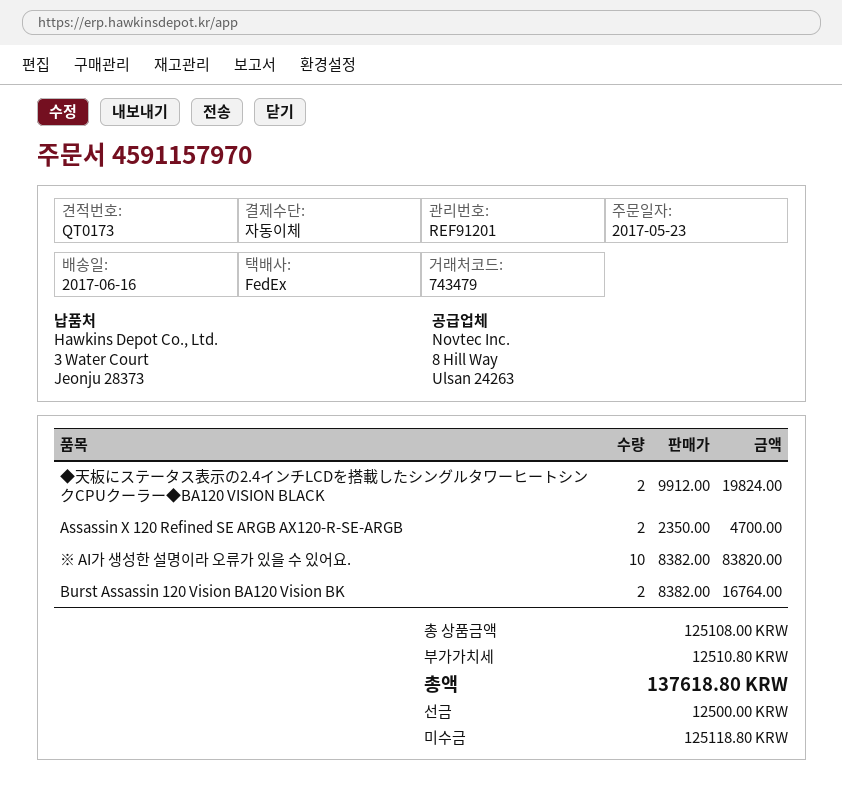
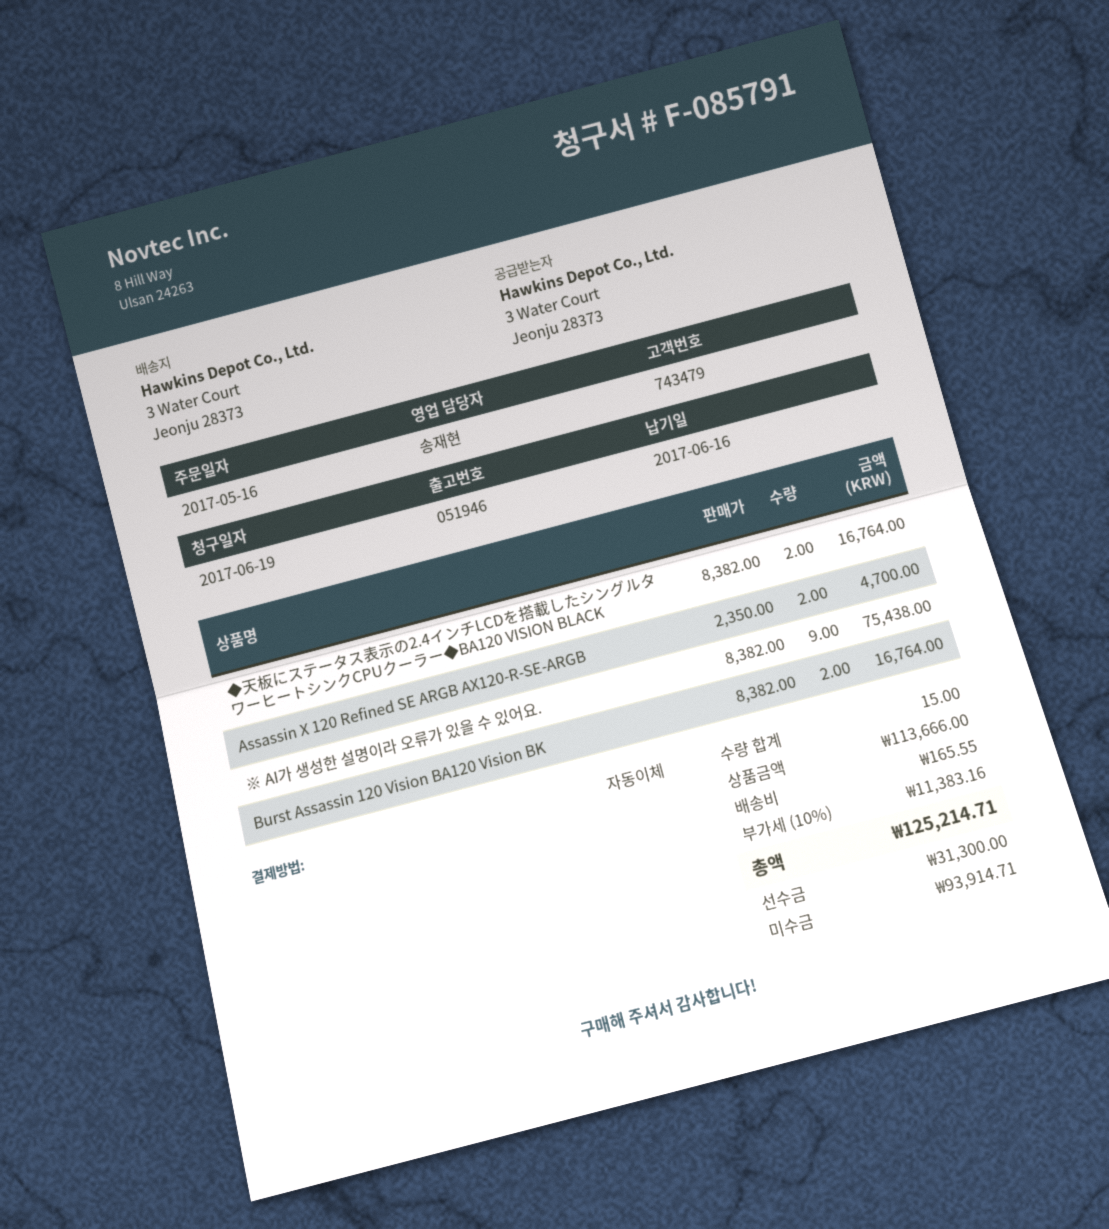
order date: 2017-05-23 -> 2017-05-16
◆天板にステータス表示の2.4インチLCDを搭載したシングルタワーヒートシンクCPUクーラー◆BA120 VISION BLACK: 2 x 9912.00 = 19824.00 -> 2 x 8382.00 = 16764.00
※ AI가 생성한 설명이라 오류가 있을 수 있어요.: 10 x 8382.00 = 83820.00 -> 9 x 8382.00 = 75438.00
subtotal: 125108.00 -> 113666.00
shipping: none -> 165.55
tax: 12510.80 -> 11383.16
total: 137618.80 -> 125214.71
deposit: 12500.00 -> 31300.00
balance: 125118.80 -> 93914.71

